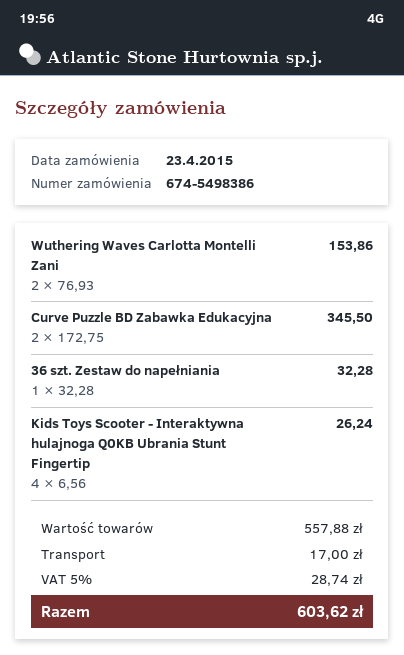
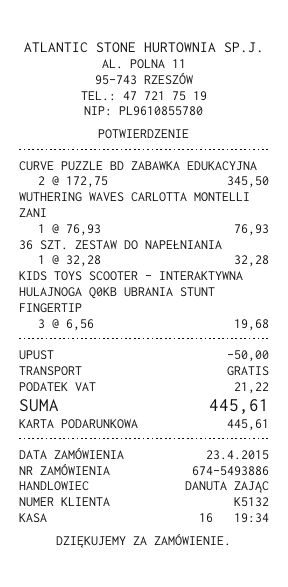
order number: 674-5498386 -> 674-5493886
Wuthering Waves Carlotta Montelli Zani: 2 x 76.93 = 153.86 -> 1 x 76.93 = 76.93
Kids Toys Scooter - Interaktywna hulajnoga Q0KB Ubrania Stunt Fingertip: 4 x 6.56 = 26.24 -> 3 x 6.56 = 19.68
discount: none -> 50.00
shipping: 17.00 -> 0.00
tax: 28.74 -> 21.22
total: 603.62 -> 445.61

